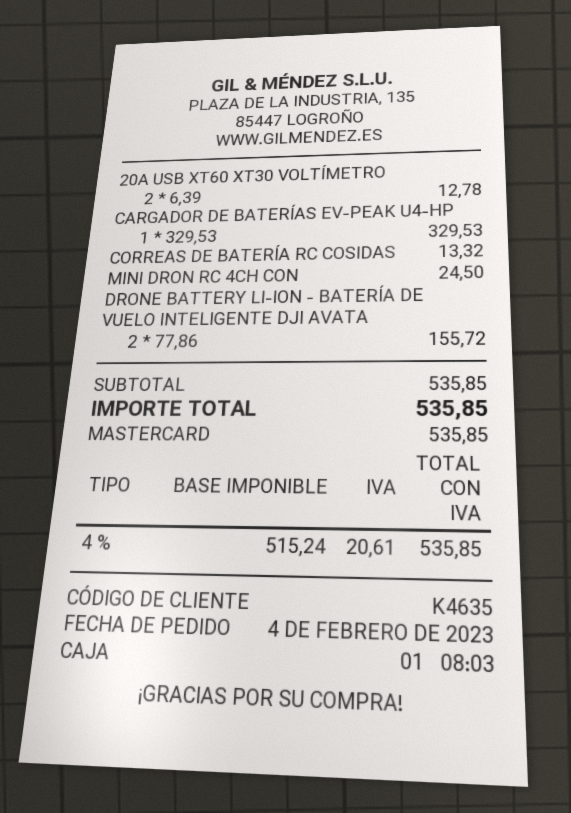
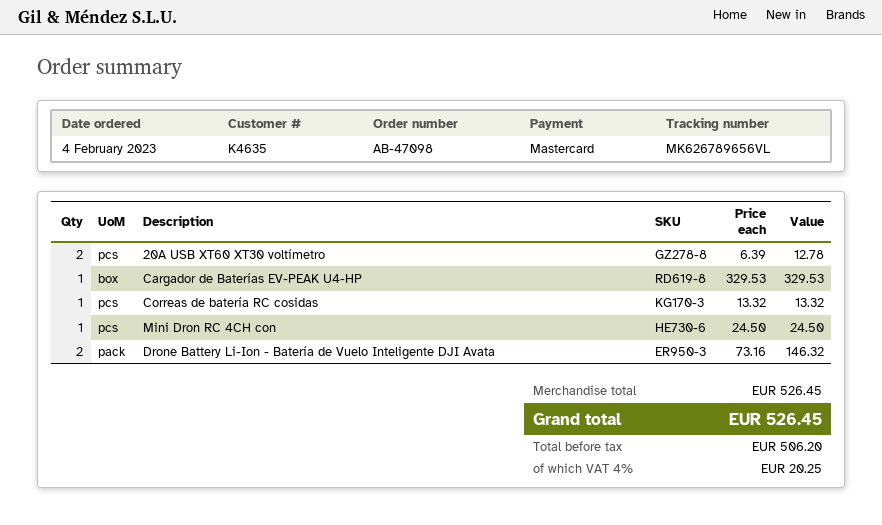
DRONE BATTERY LI-ION - BATERÍA DE VUELO INTELIGENTE DJI AVATA: 2 x 77.86 = 155.72 -> 2 x 73.16 = 146.32
subtotal: 535.85 -> 526.45
net: 515.24 -> 506.20
tax: 4% = 20.61 -> 4% = 20.25
total: 535.85 -> 526.45

